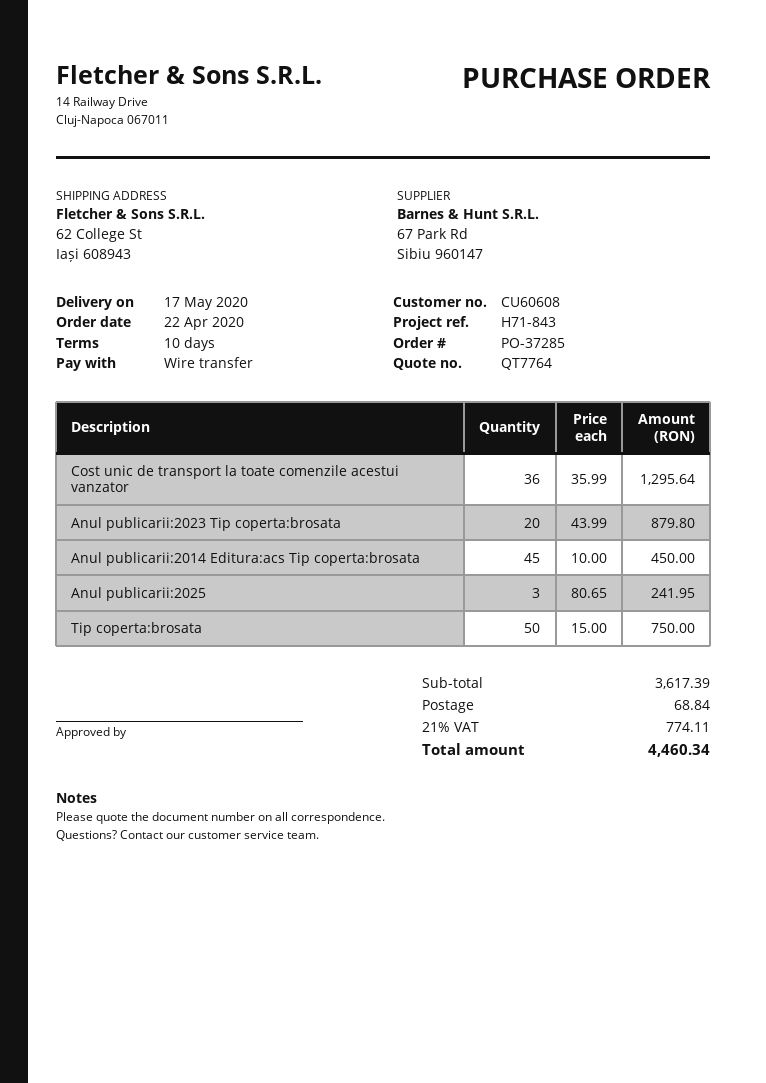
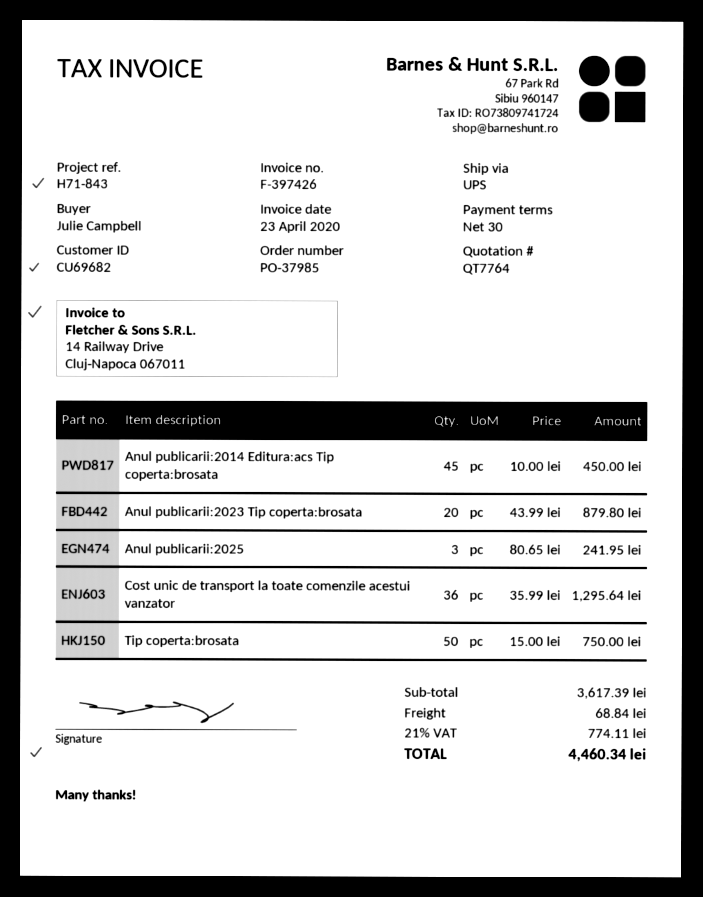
order number: PO-37285 -> PO-37985
payment terms: 10 days -> 30 days
customer number: CU60608 -> CU69682

